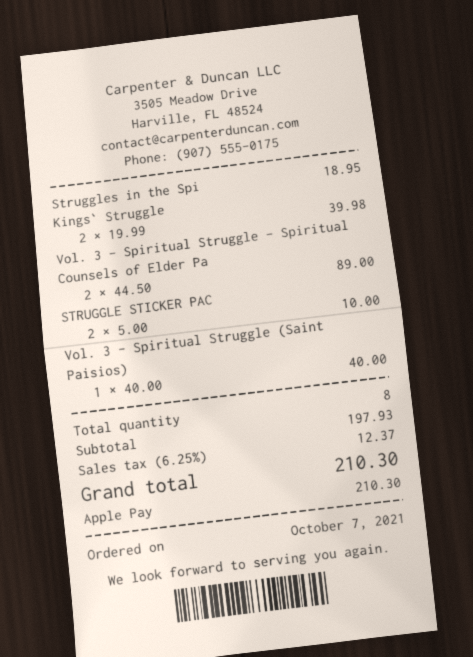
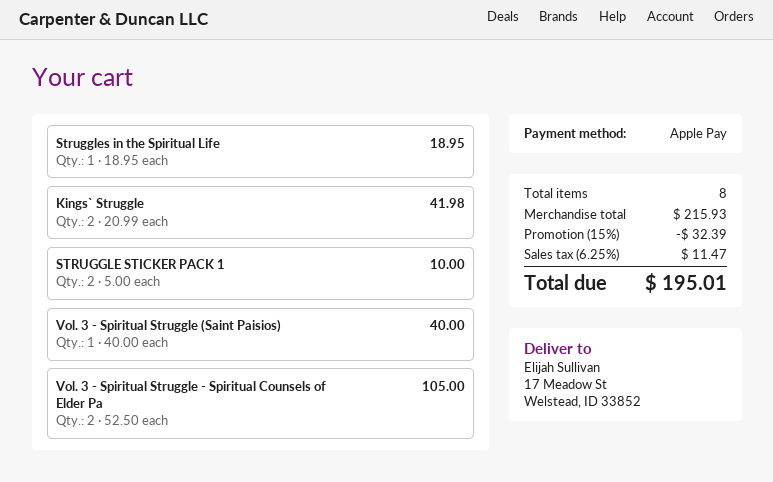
Kings` Struggle: 2 x 19.99 = 39.98 -> 2 x 20.99 = 41.98
Vol. 3 - Spiritual Struggle - Spiritual Counsels of Elder Pa: 2 x 44.50 = 89.00 -> 2 x 52.50 = 105.00
subtotal: 197.93 -> 215.93
discount: none -> 15% = 32.39
tax: 6.25% = 12.37 -> 6.25% = 11.47
total: 210.30 -> 195.01

